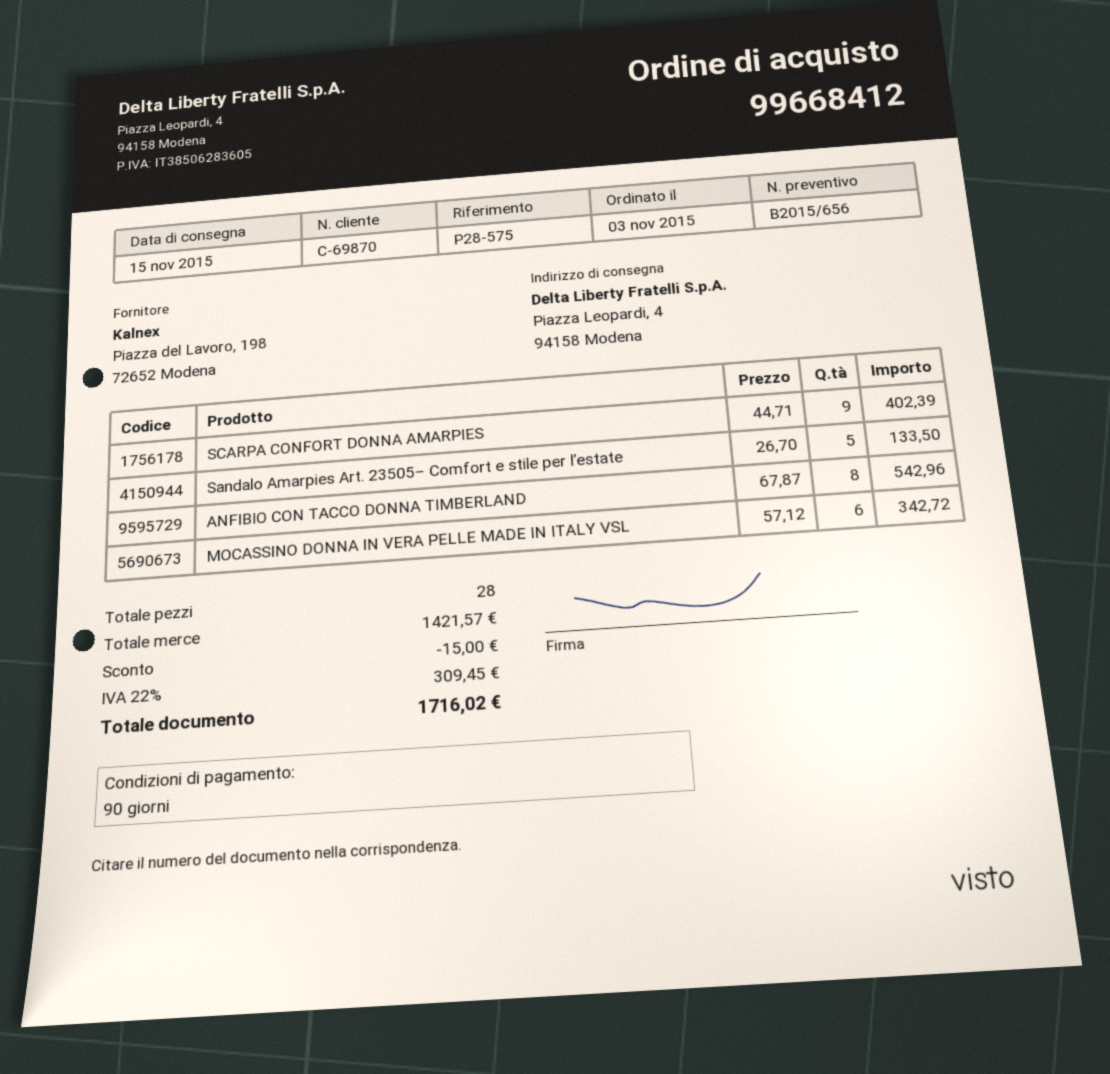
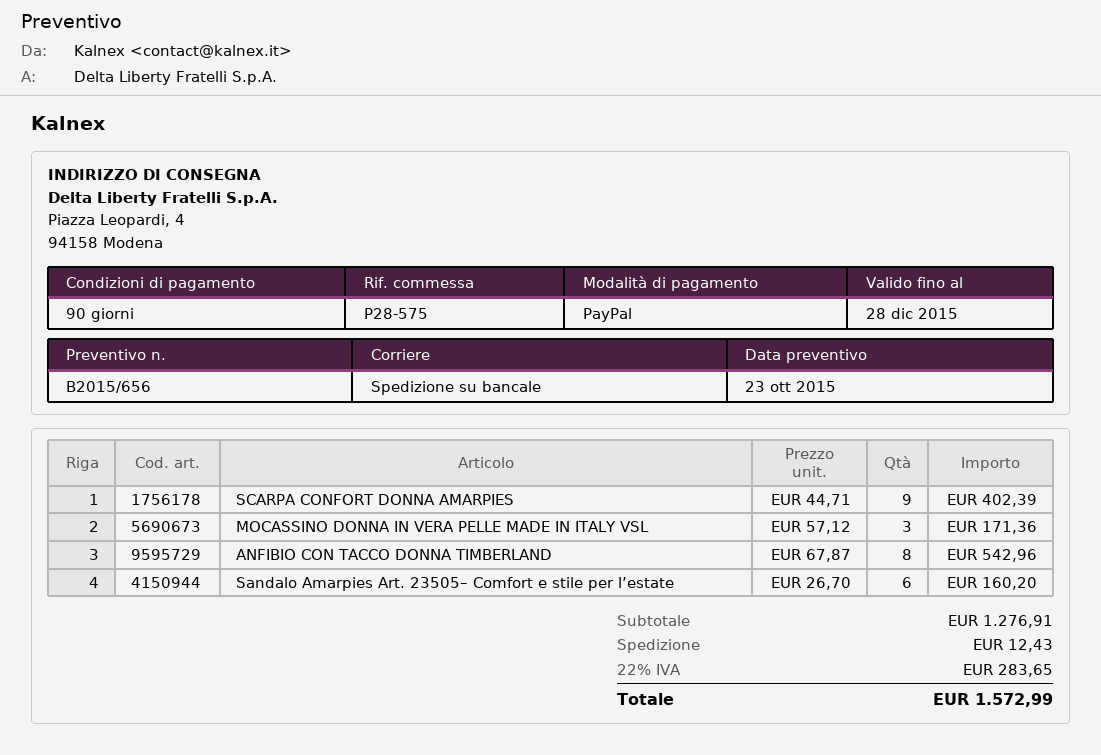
Sandalo Amarpies Art. 23505– Comfort e stile per l’estate: 5 x 26.70 = 133.50 -> 6 x 26.70 = 160.20
MOCASSINO DONNA IN VERA PELLE MADE IN ITALY VSL: 6 x 57.12 = 342.72 -> 3 x 57.12 = 171.36
subtotal: 1421.57 -> 1276.91
discount: 15.00 -> none
shipping: none -> 12.43
tax: 22% = 309.45 -> 22% = 283.65
total: 1716.02 -> 1572.99

